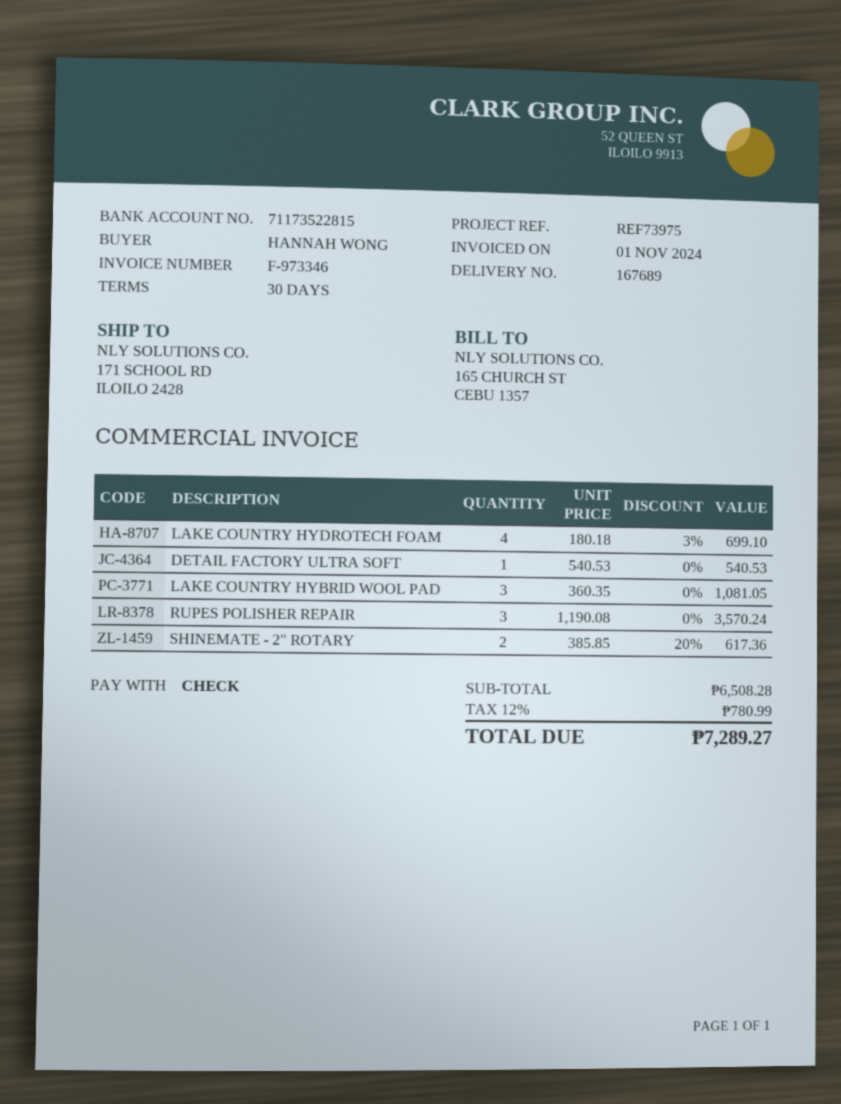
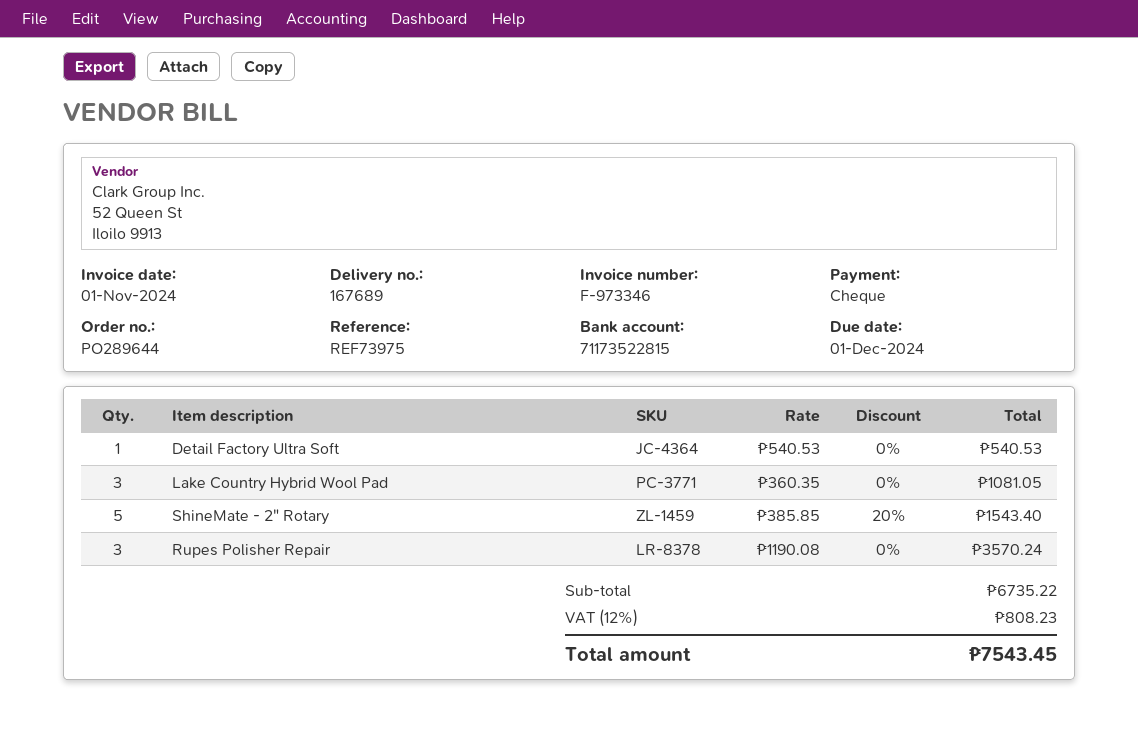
LAKE COUNTRY HYDROTECH FOAM: 4 x 180.18 - 3% = 699.10 -> none
SHINEMATE - 2" ROTARY: 2 x 385.85 - 20% = 617.36 -> 5 x 385.85 - 20% = 1543.40
subtotal: 6508.28 -> 6735.22
tax: 12% = 780.99 -> 12% = 808.23
total: 7289.27 -> 7543.45

